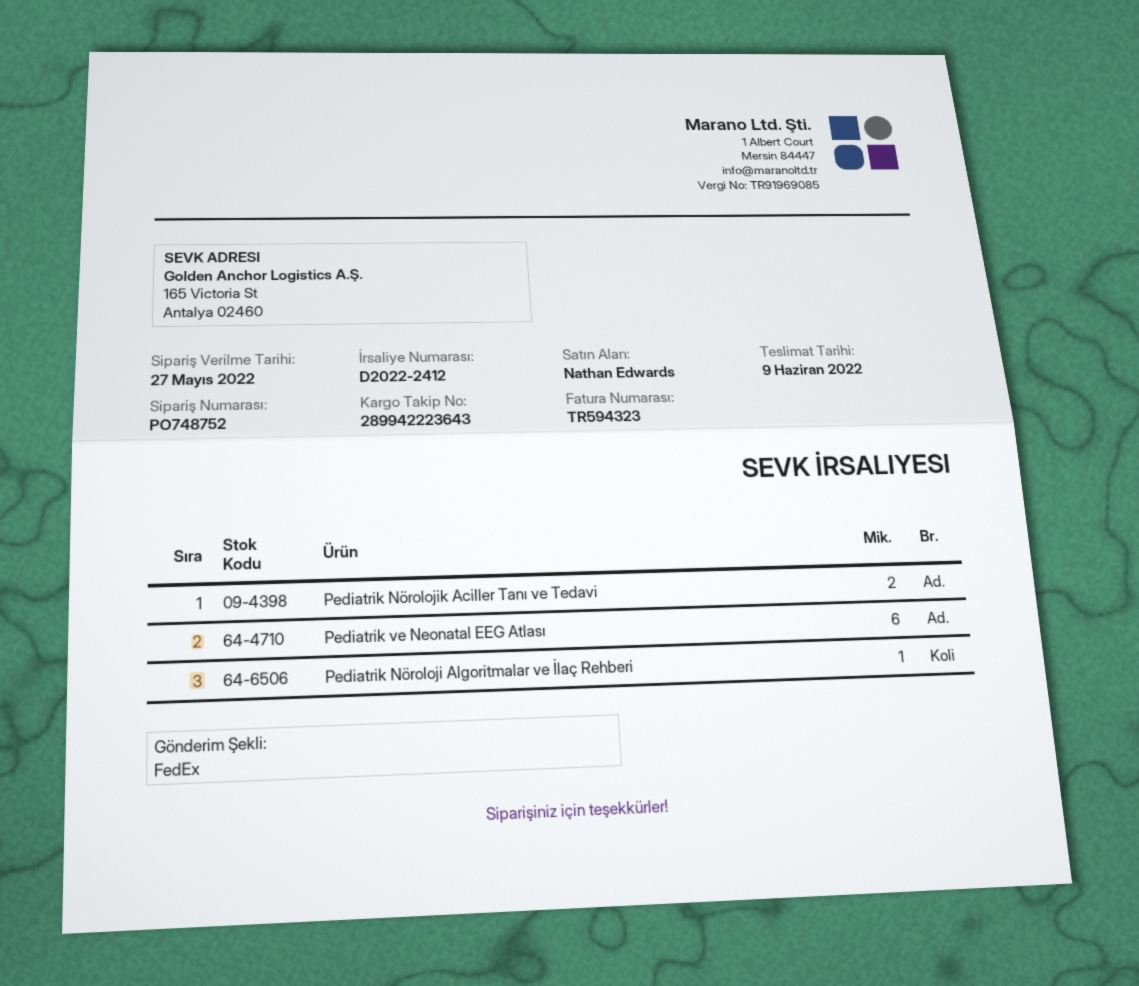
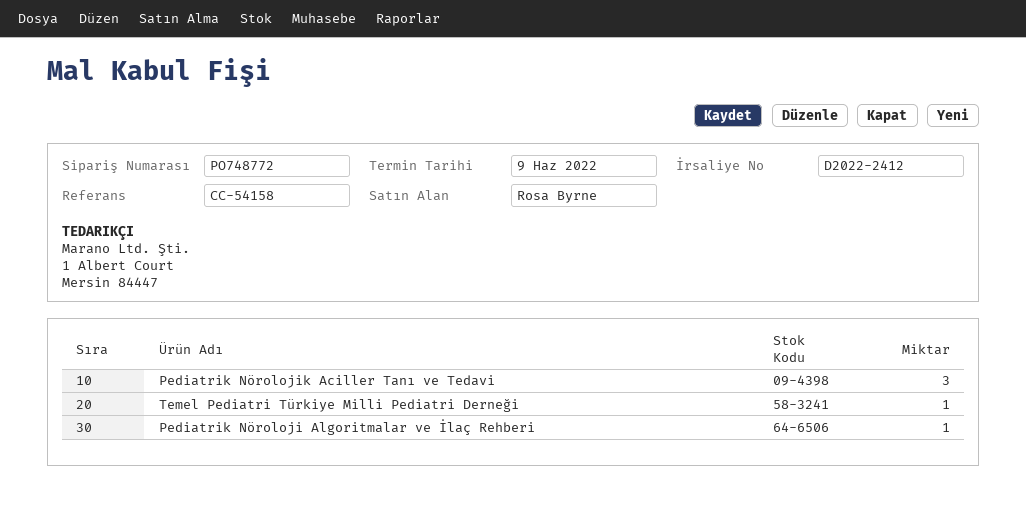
order number: PO748752 -> PO748772
ordered by: Nathan Edwards -> Rosa Byrne
Pediatrik Nörolojik Aciller Tanı ve Tedavi: 2 -> 3
Pediatrik ve Neonatal EEG Atlası: 6 -> none
Temel Pediatri Türkiye Milli Pediatri Derneği: none -> 1

